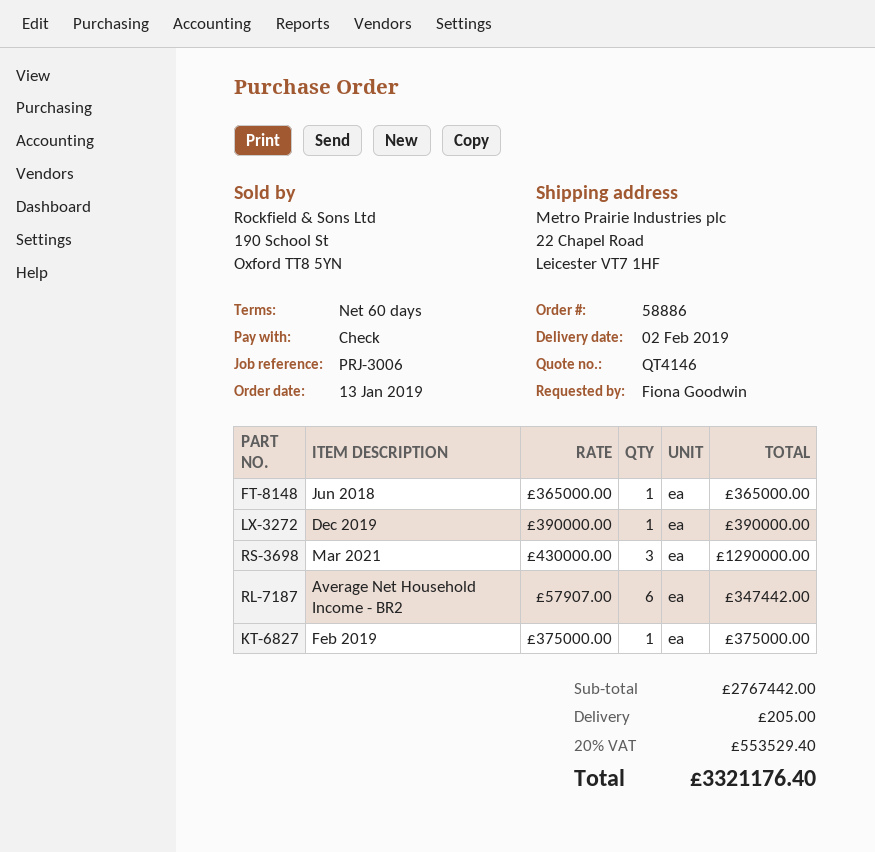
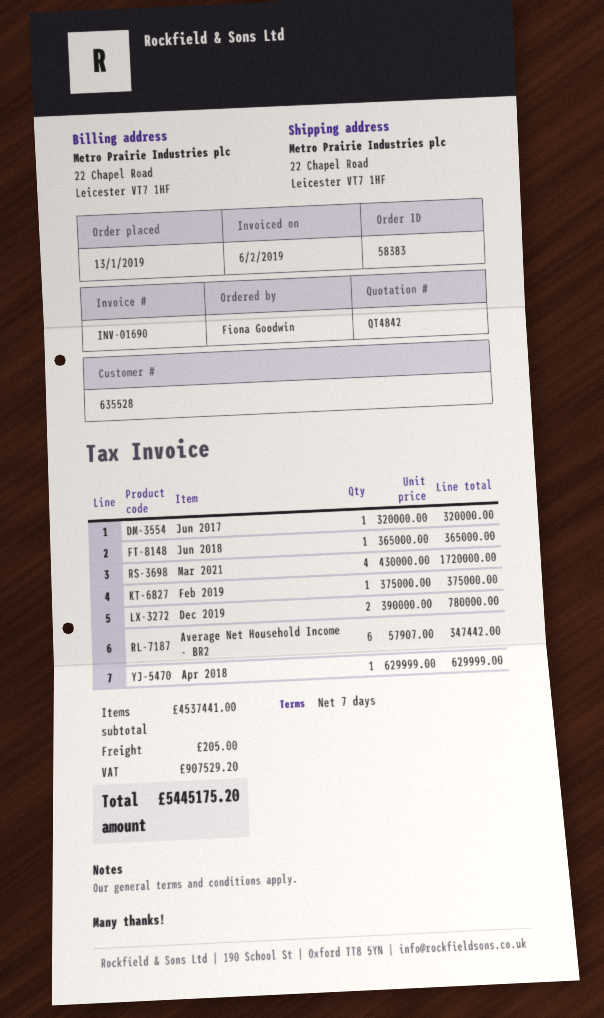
quote number: QT4146 -> QT4842
order number: 58886 -> 58383
payment terms: 60 days -> 7 days
Dec 2019: 1 x 390000.00 = 390000.00 -> 2 x 390000.00 = 780000.00
Mar 2021: 3 x 430000.00 = 1290000.00 -> 4 x 430000.00 = 1720000.00
Jun 2017: none -> 1 x 320000.00 = 320000.00
Apr 2018: none -> 1 x 629999.00 = 629999.00
subtotal: 2767442.00 -> 4537441.00
tax: 553529.40 -> 907529.20
total: 3321176.40 -> 5445175.20

